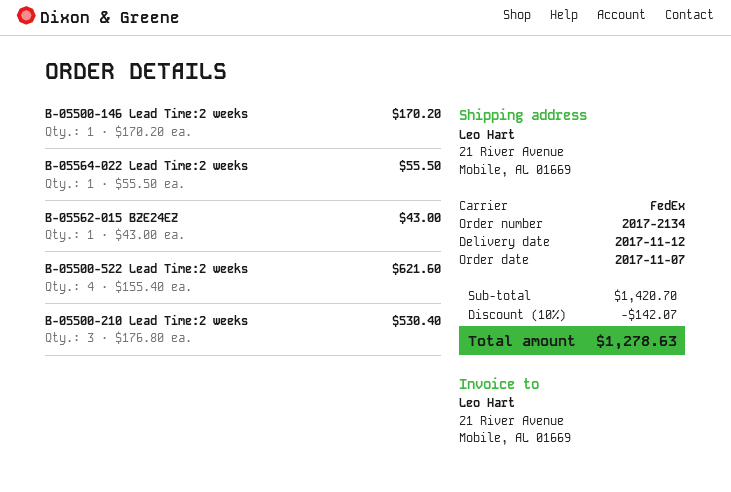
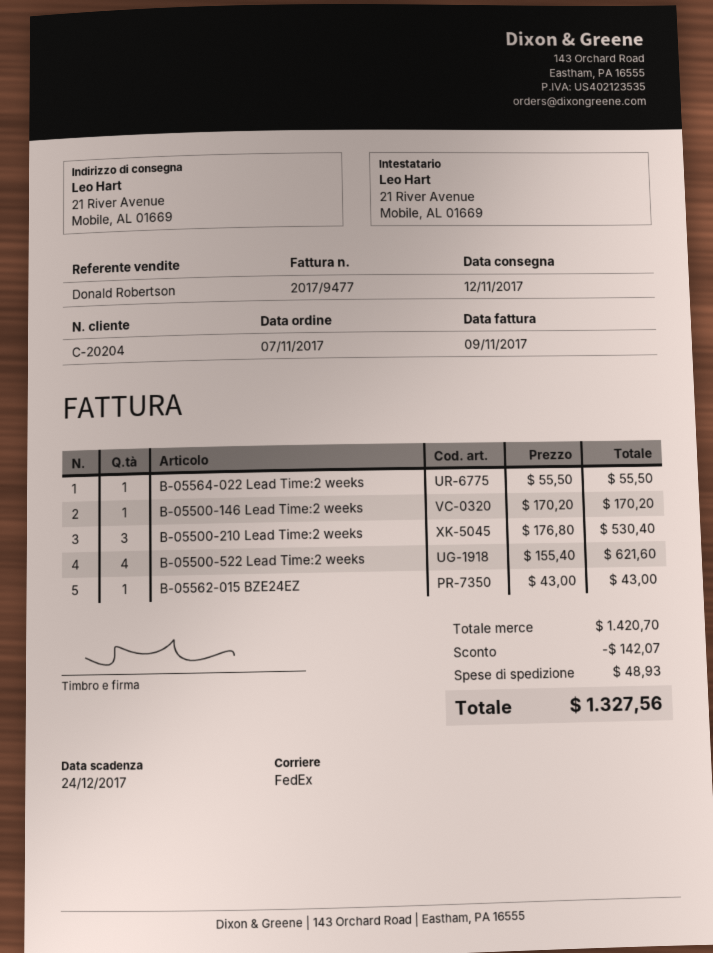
shipping: none -> 48.93
total: 1278.63 -> 1327.56

